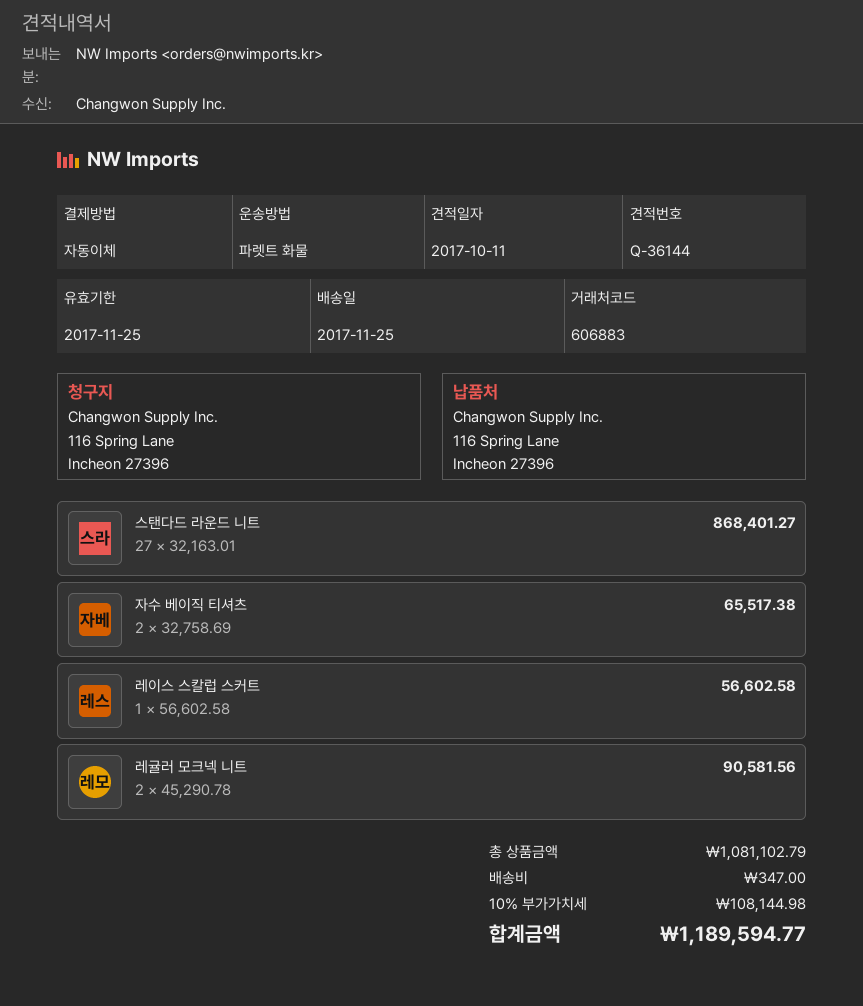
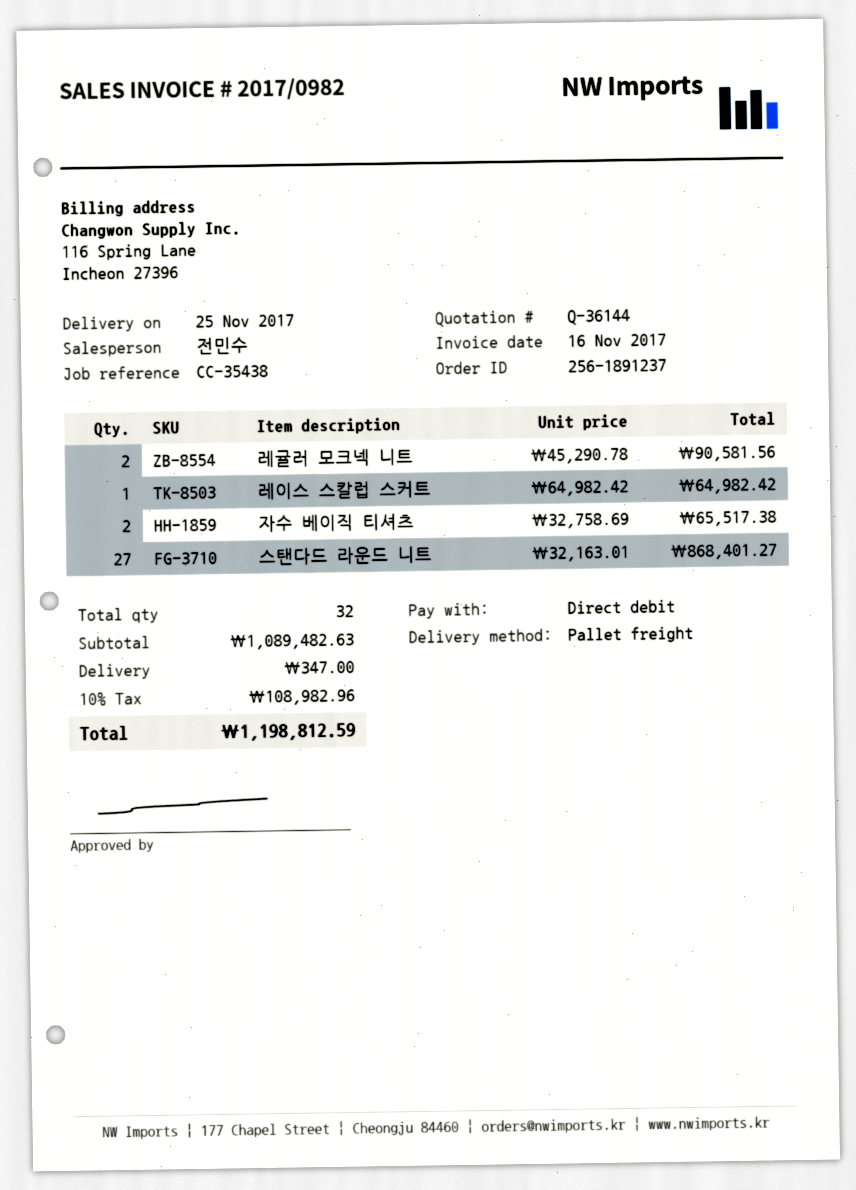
레이스 스칼럽 스커트: 1 x 56602.58 = 56602.58 -> 1 x 64982.42 = 64982.42
subtotal: 1081102.79 -> 1089482.63
tax: 10% = 108144.98 -> 10% = 108982.96
total: 1189594.77 -> 1198812.59

